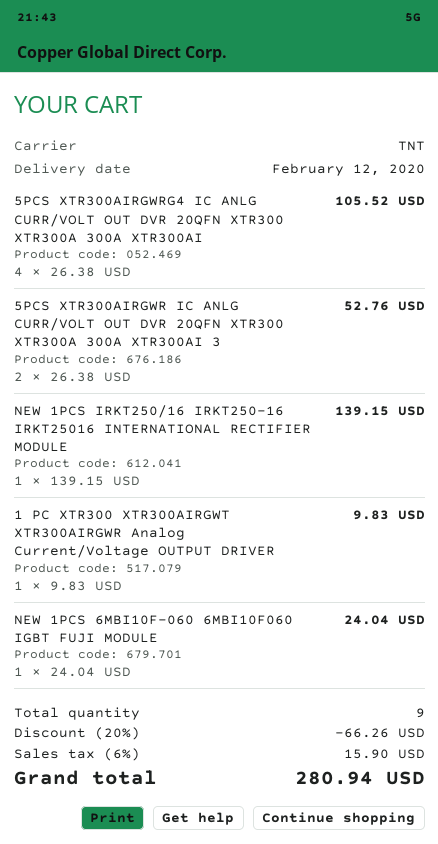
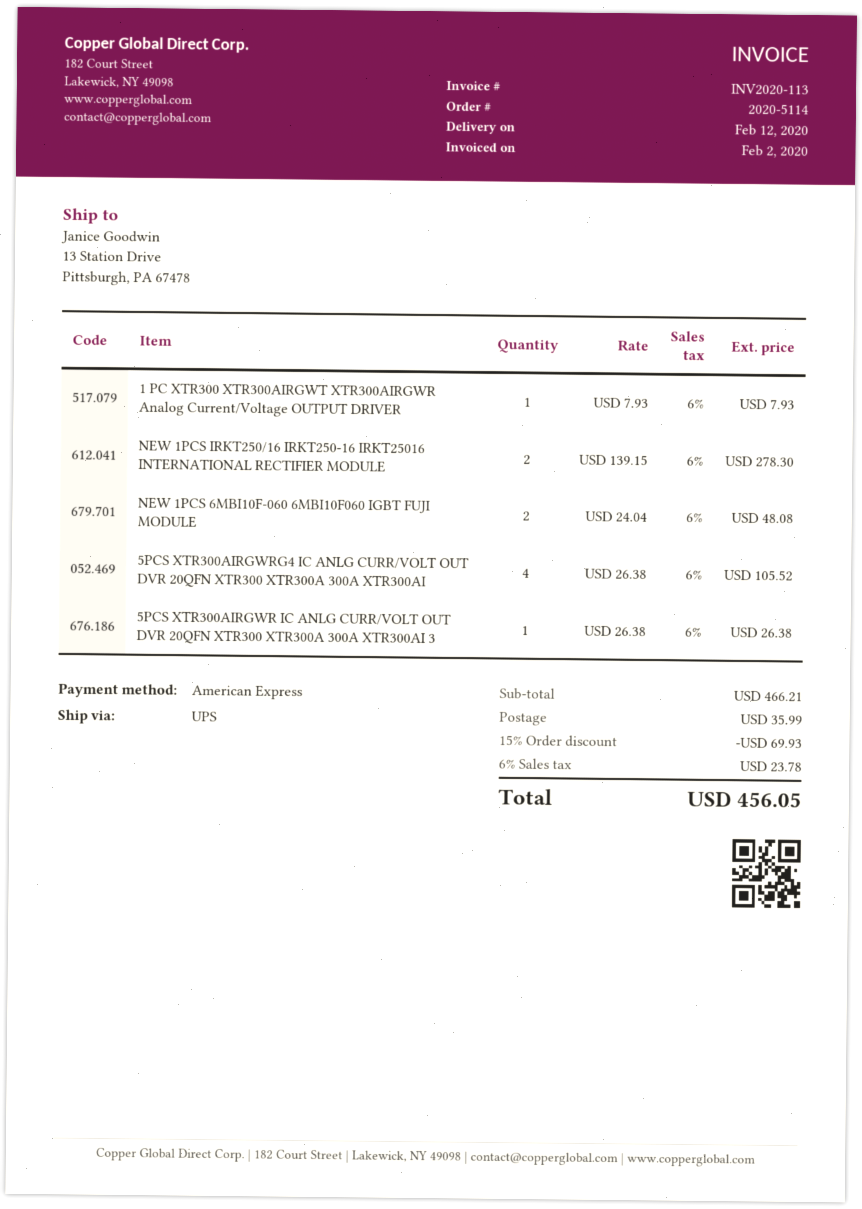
shipping method: TNT -> UPS
5PCS XTR300AIRGWR IC ANLG CURR/VOLT OUT DVR 20QFN XTR300 XTR300A 300A XTR300AI 3: 2 x 26.38 = 52.76 -> 1 x 26.38 = 26.38
NEW 1PCS IRKT250/16 IRKT250-16 IRKT25016 INTERNATIONAL RECTIFIER MODULE: 1 x 139.15 = 139.15 -> 2 x 139.15 = 278.30
1 PC XTR300 XTR300AIRGWT XTR300AIRGWR Analog Current/Voltage OUTPUT DRIVER: 1 x 9.83 = 9.83 -> 1 x 7.93 = 7.93
NEW 1PCS 6MBI10F-060 6MBI10F060 IGBT FUJI MODULE: 1 x 24.04 = 24.04 -> 2 x 24.04 = 48.08
discount: 20% = 66.26 -> 15% = 69.93
shipping: none -> 35.99
tax: 6% = 15.90 -> 6% = 23.78
total: 280.94 -> 456.05

